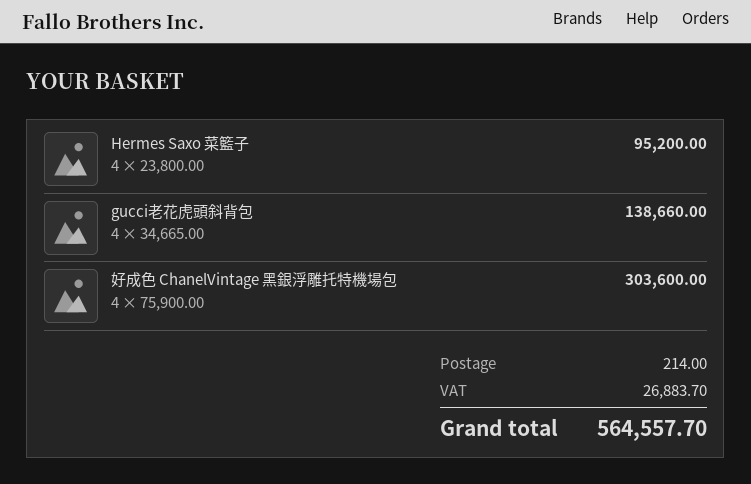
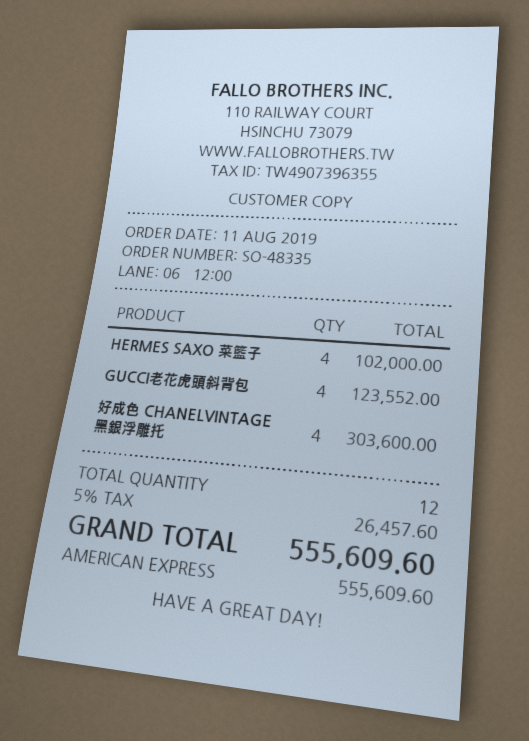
Hermes Saxo 菜籃子: 4 for 95200.00 -> 4 for 102000.00
gucci老花虎頭斜背包: 4 for 138660.00 -> 4 for 123552.00
shipping: 214.00 -> none
tax: 26883.70 -> 26457.60
total: 564557.70 -> 555609.60

